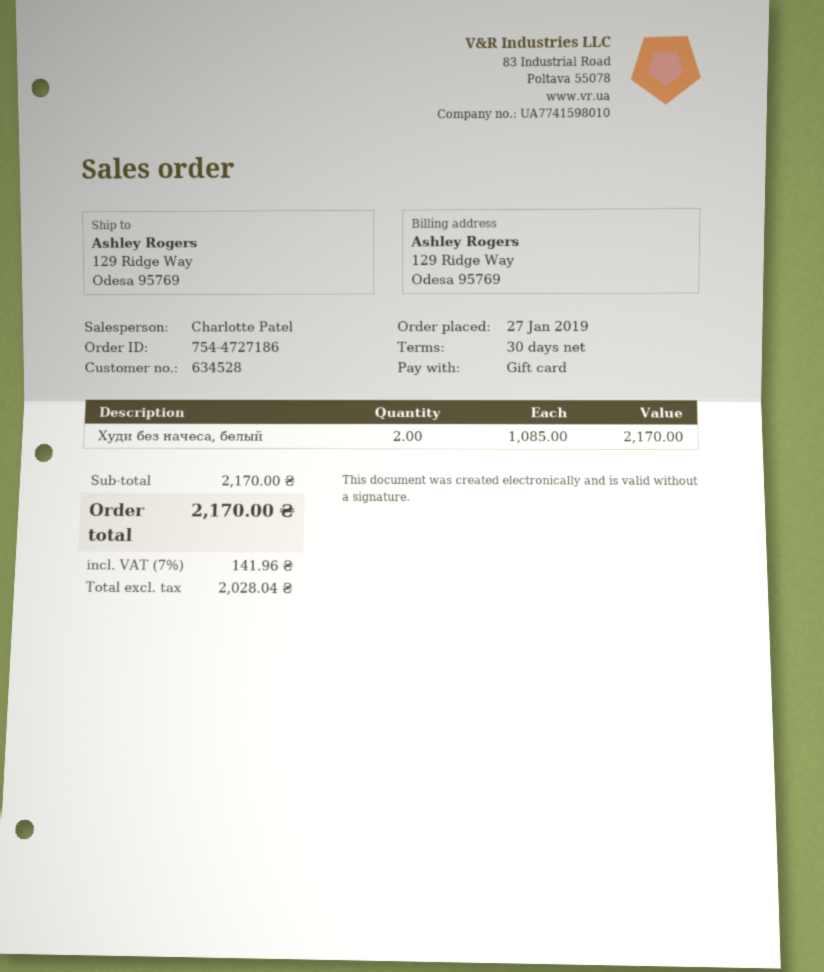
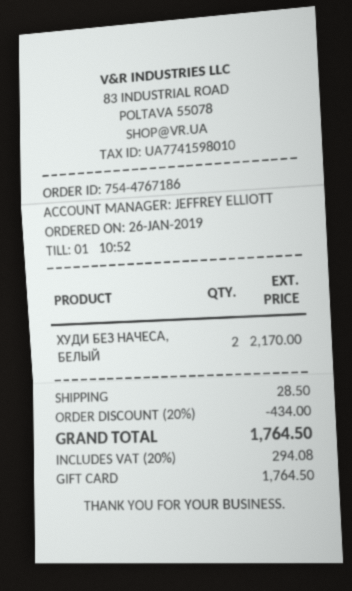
order number: 754-4727186 -> 754-4767186
order date: 2019-01-27 -> 2019-01-26
sales rep: Charlotte Patel -> JEFFREY ELLIOTT
discount: none -> 20% = 434.00
shipping: none -> 28.50
tax: 7% = 141.96 -> 20% = 294.08
total: 2170.00 -> 1764.50

